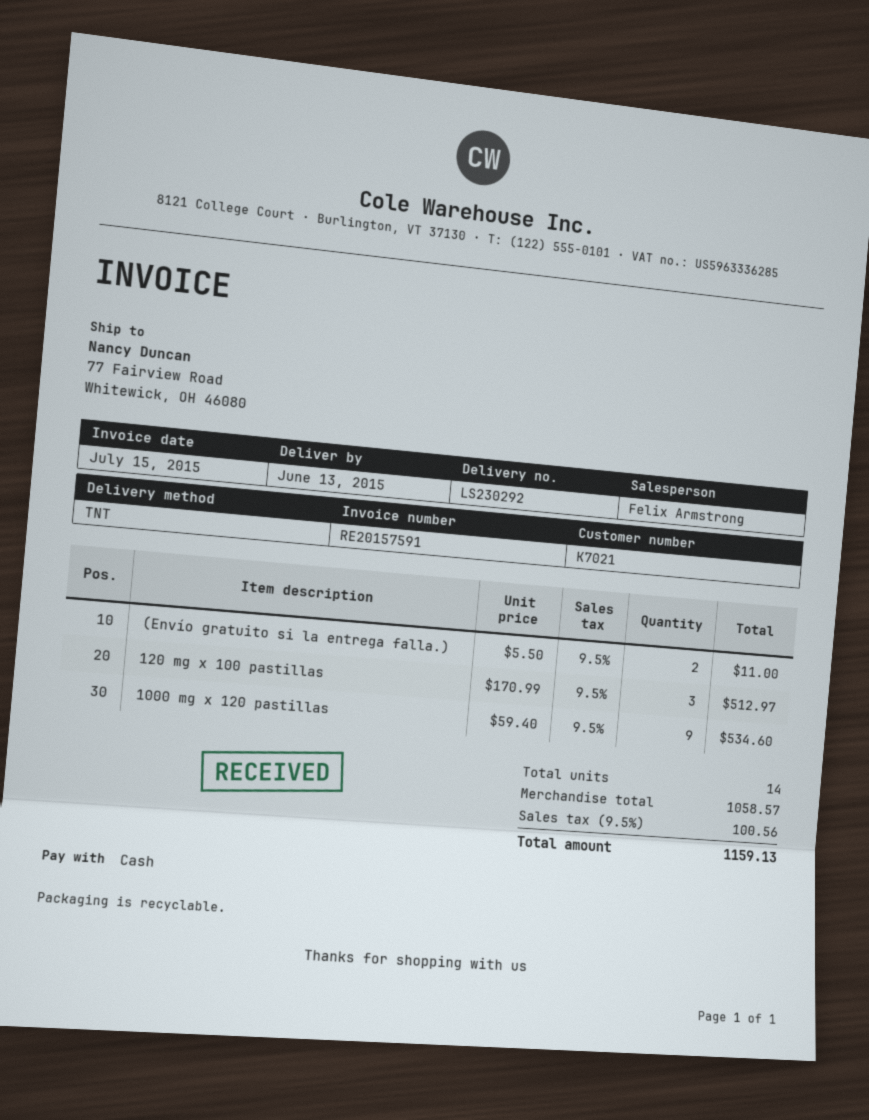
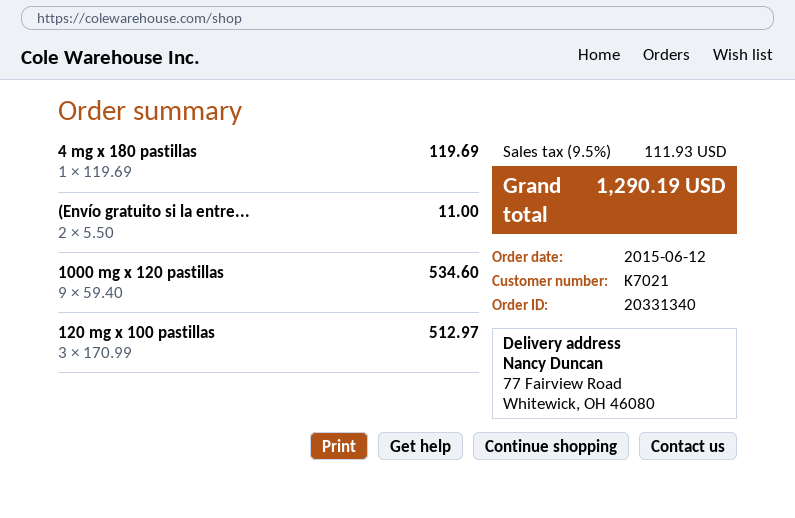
4 mg x 180 pastillas: none -> 1 x 119.69 = 119.69
tax: 9.5% = 100.56 -> 9.5% = 111.93
total: 1159.13 -> 1290.19

